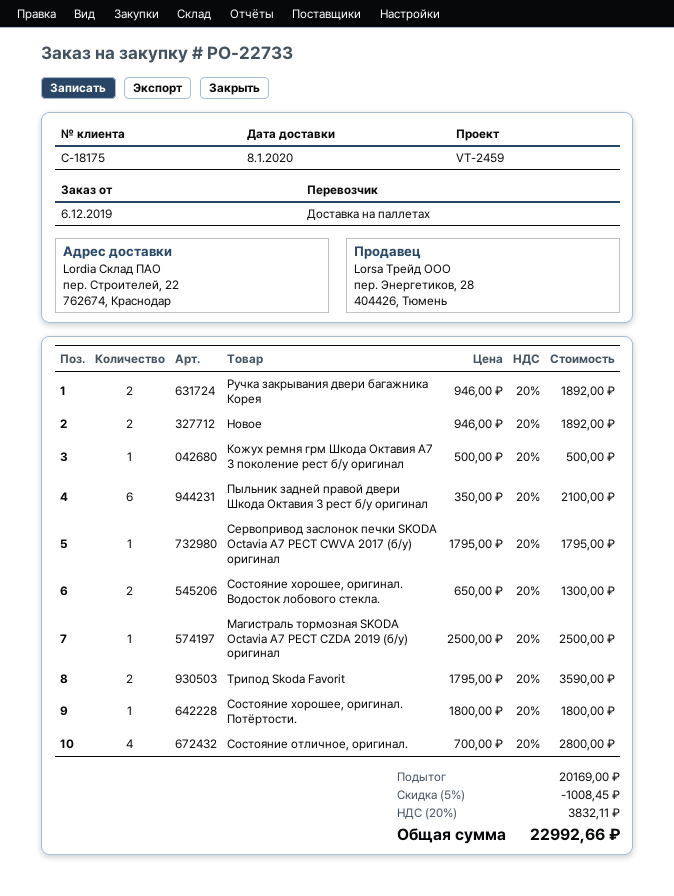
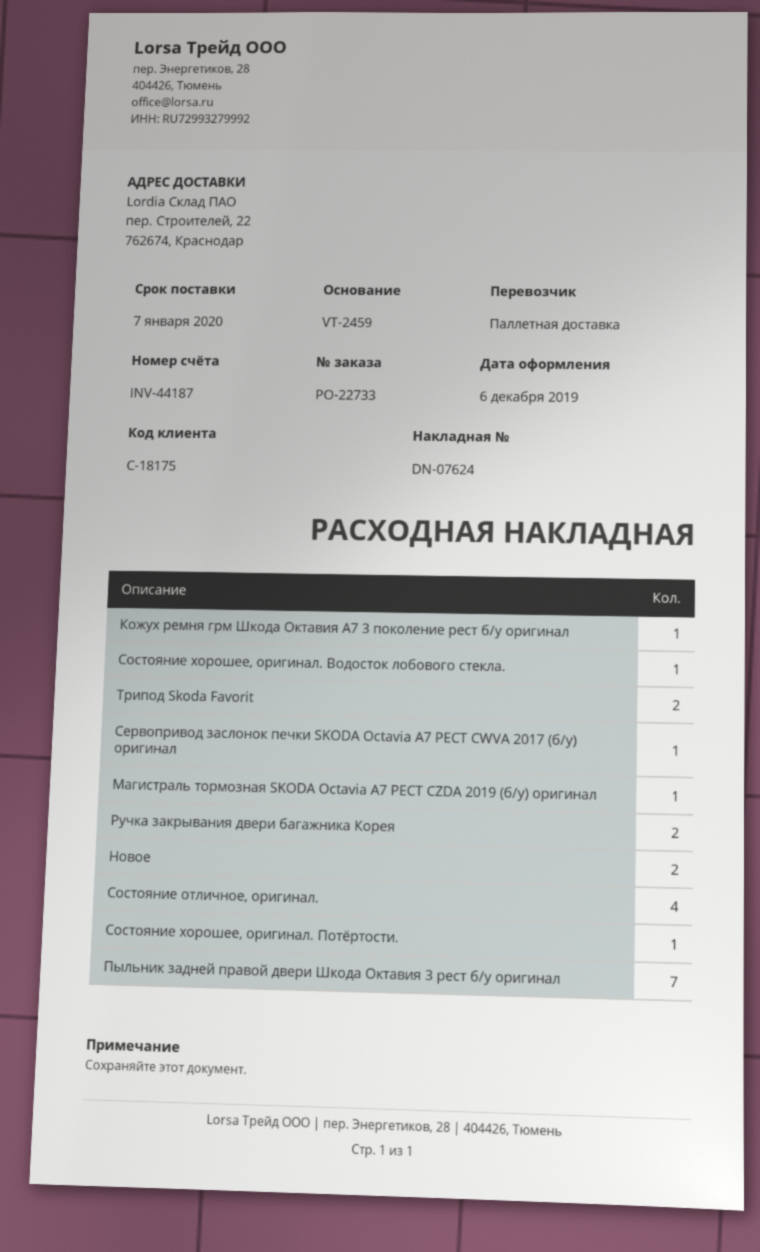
delivery date: 2020-01-08 -> 2020-01-07
Пыльник задней правой двери Шкода Октавия 3 рест б/у оригинал: 6 -> 7
Состояние хорошее, оригинал. Водосток лобового стекла.: 2 -> 1

